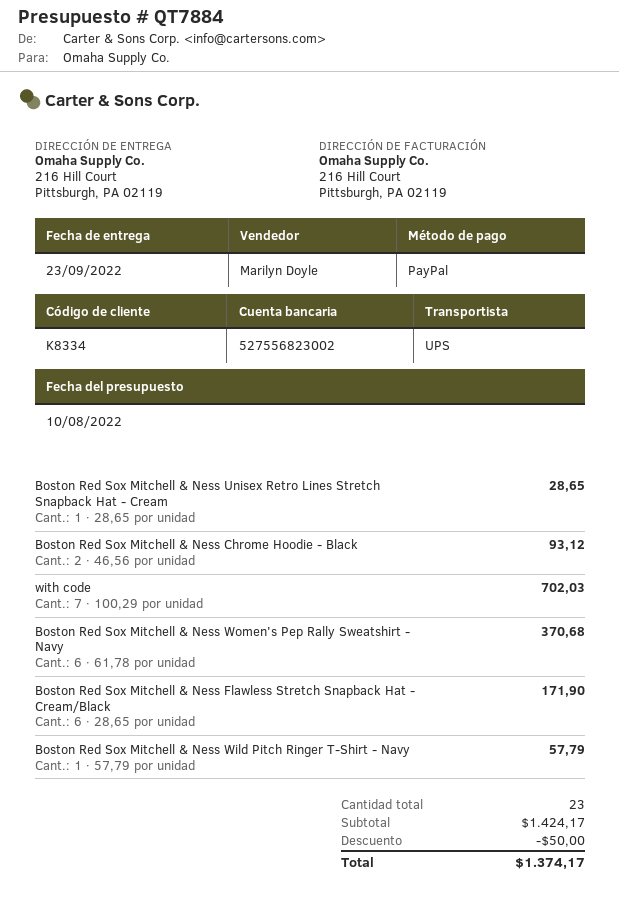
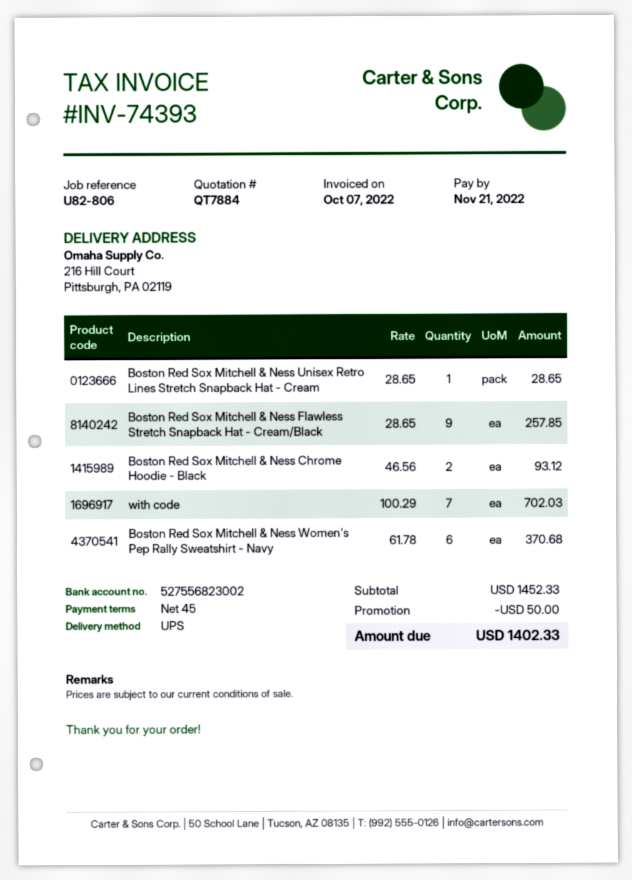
Boston Red Sox Mitchell & Ness Flawless Stretch Snapback Hat - Cream/Black: 6 x 28.65 = 171.90 -> 9 x 28.65 = 257.85
Boston Red Sox Mitchell & Ness Wild Pitch Ringer T-Shirt - Navy: 1 x 57.79 = 57.79 -> none
subtotal: 1424.17 -> 1452.33
total: 1374.17 -> 1402.33

